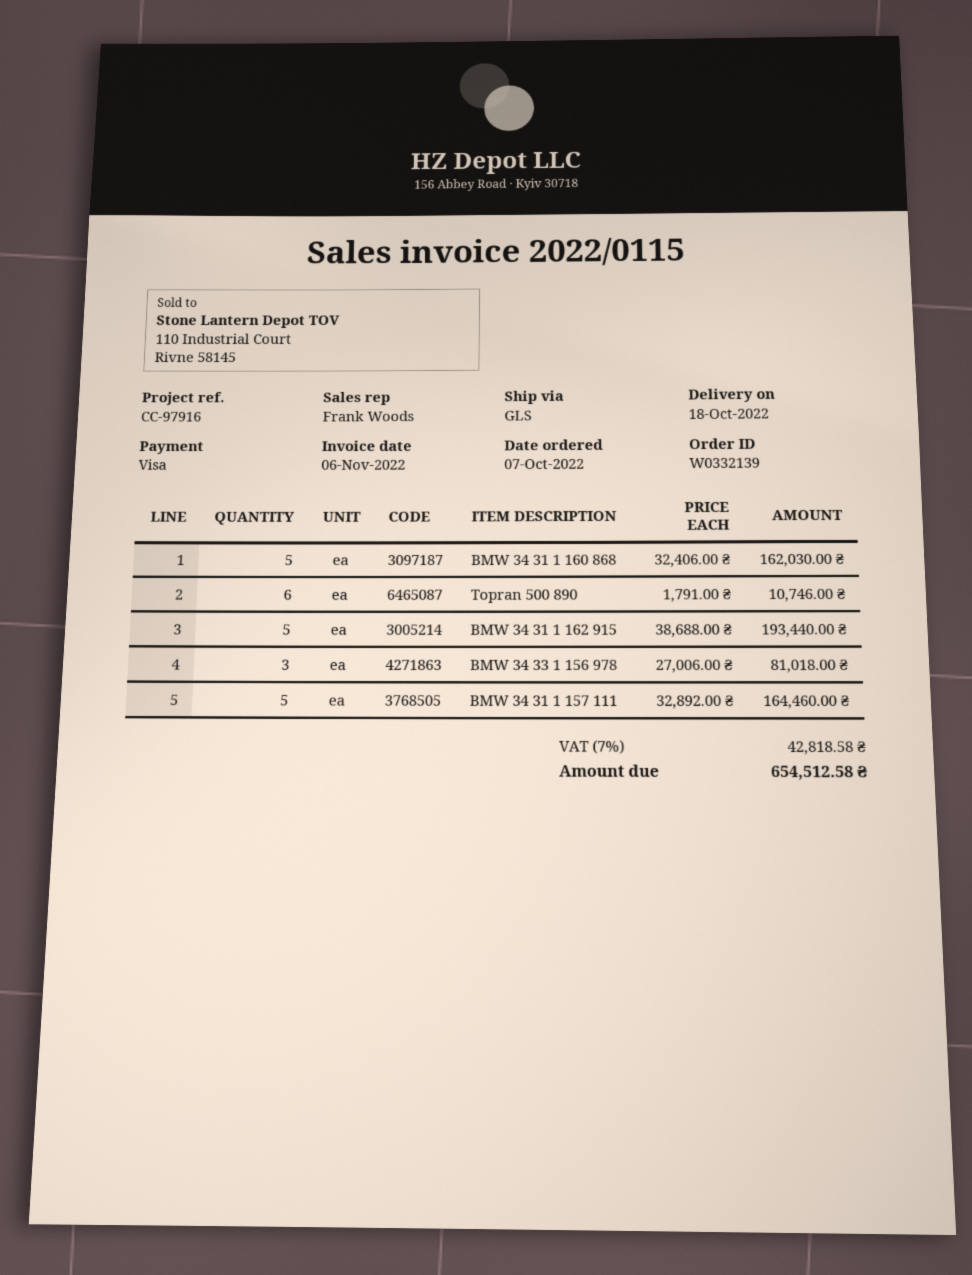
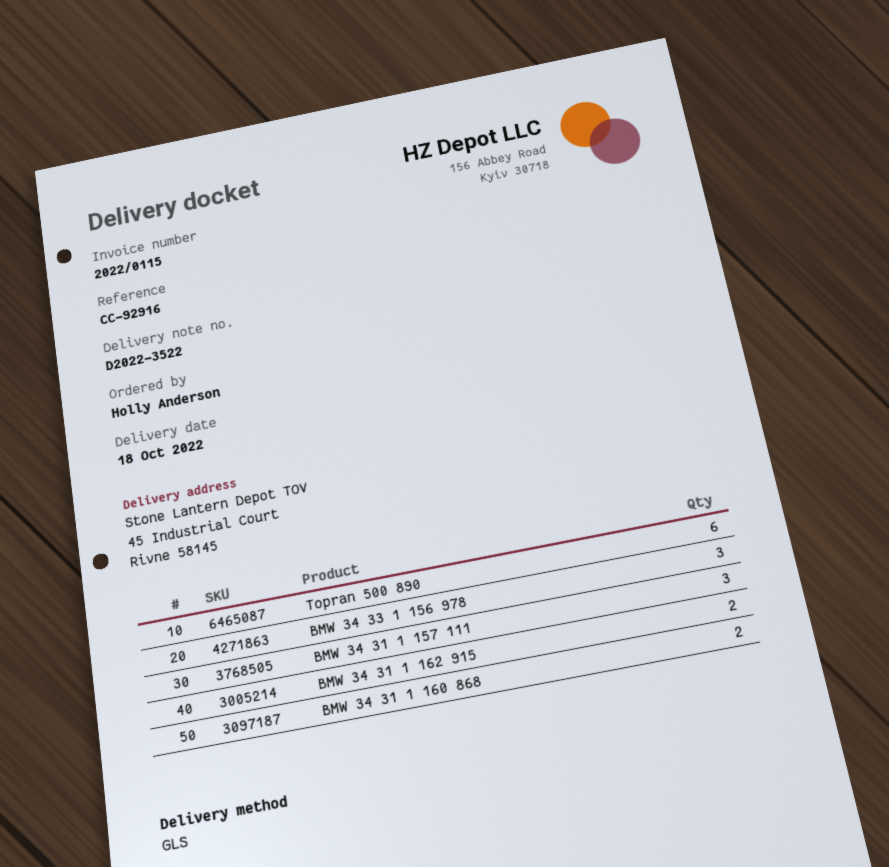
reference: CC-97916 -> CC-92916
BMW 34 31 1 160 868: 5 -> 2
BMW 34 31 1 162 915: 5 -> 2
BMW 34 31 1 157 111: 5 -> 3

